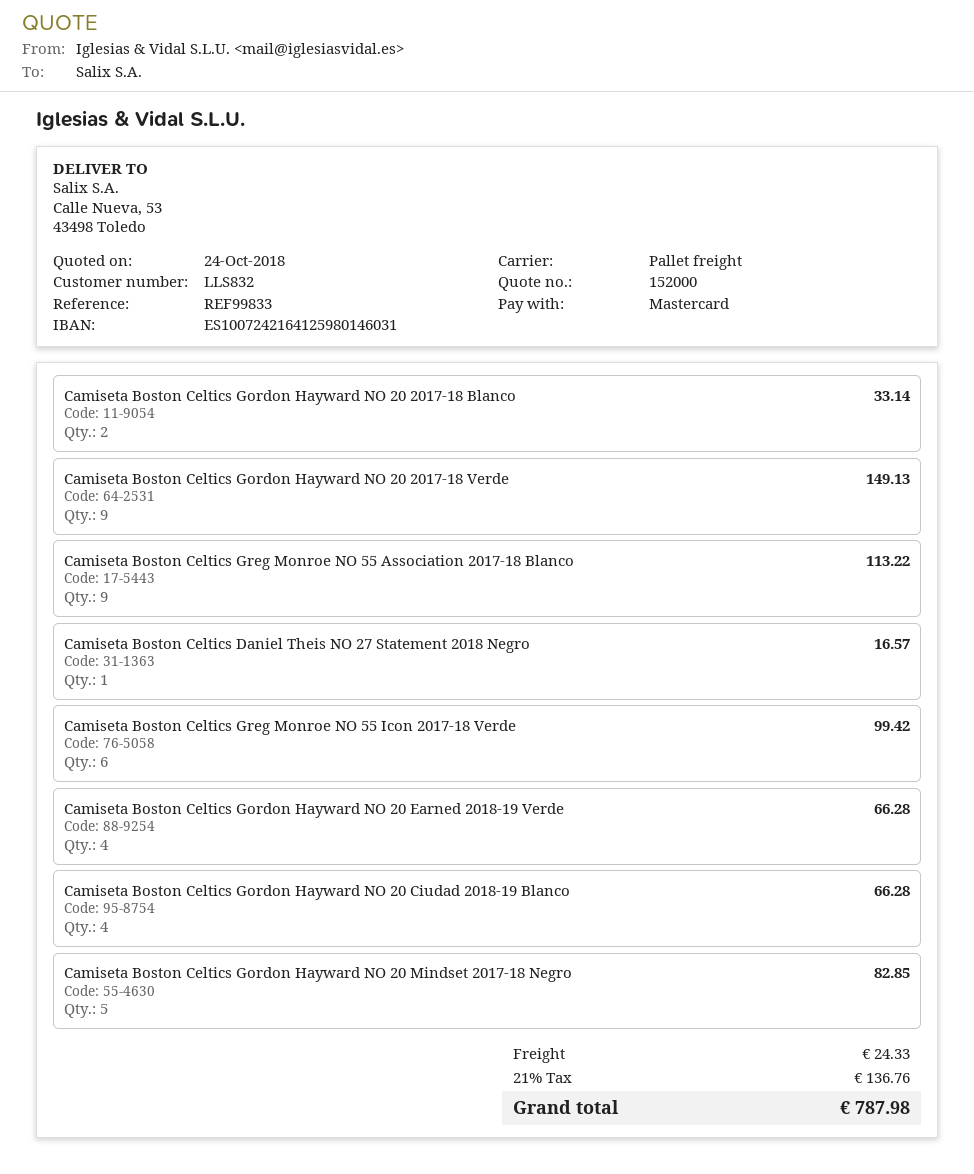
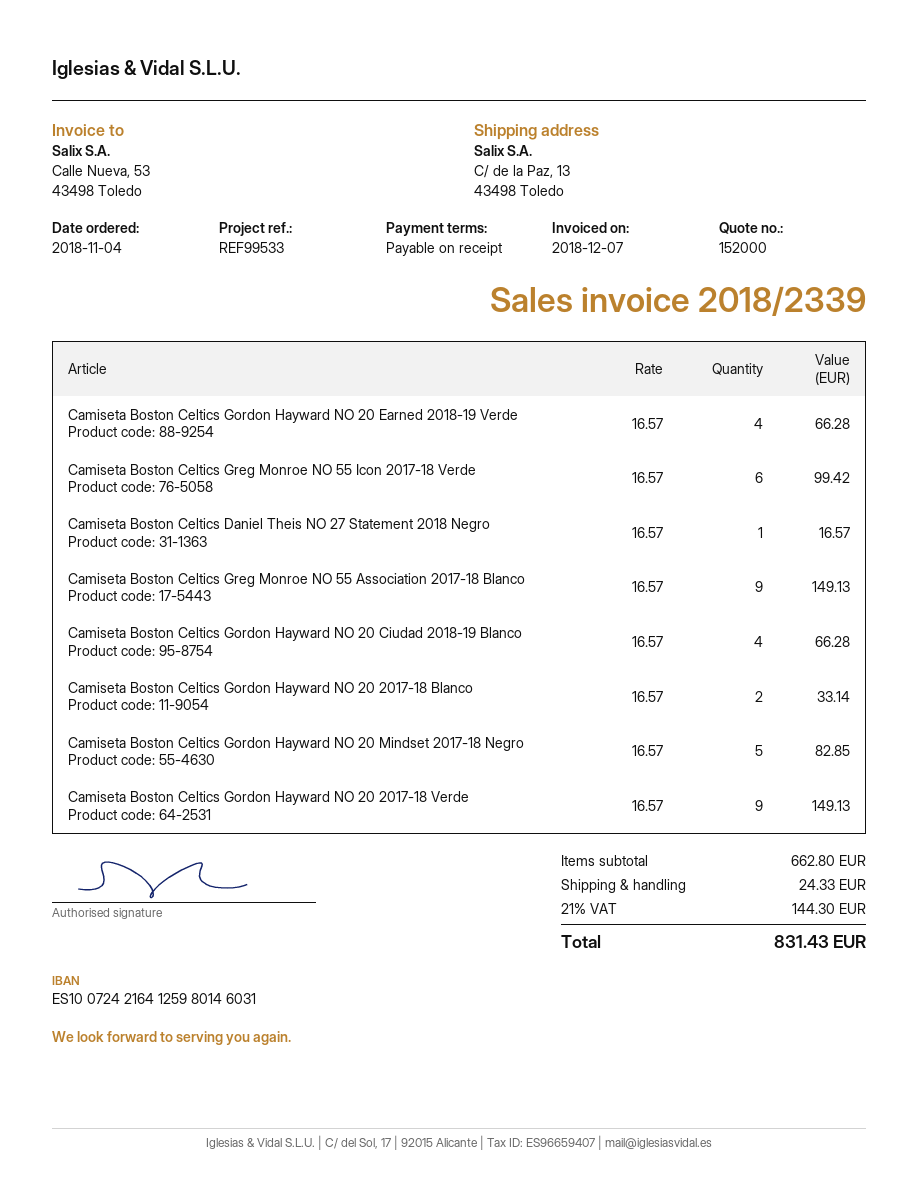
reference: REF99833 -> REF99533
ship to: Calle Nueva, 53, 43498 Toledo -> C/ de la Paz, 13, 43498 Toledo
Camiseta Boston Celtics Greg Monroe NO 55 Association 2017-18 Blanco: 9 for 113.22 -> 9 for 149.13
tax: 21% = 136.76 -> 21% = 144.30
total: 787.98 -> 831.43

